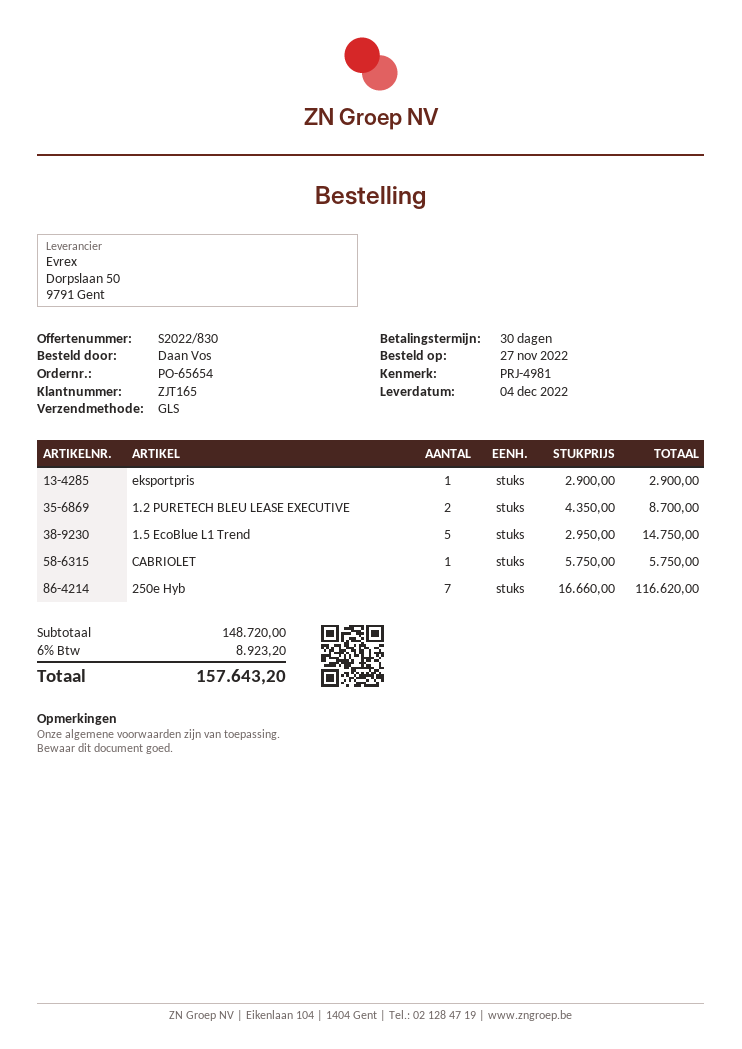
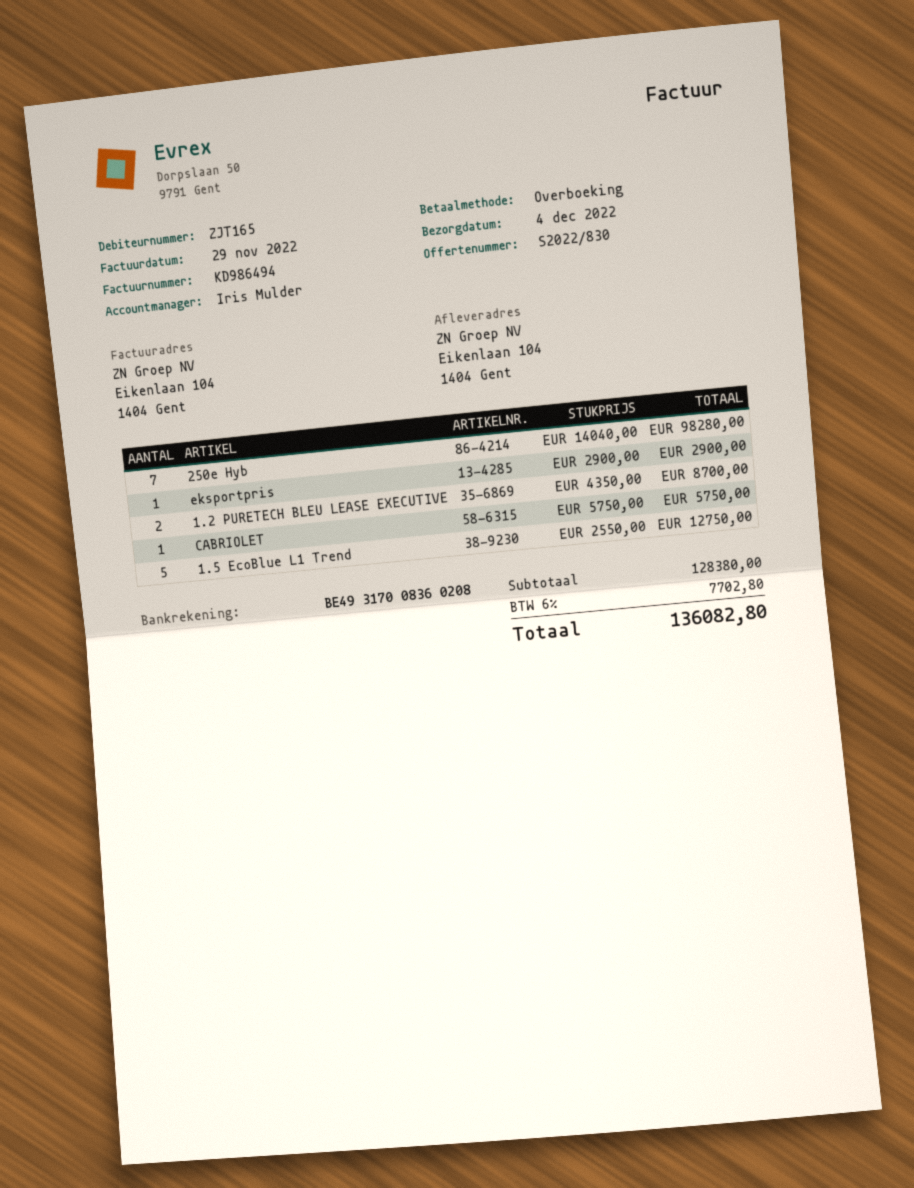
1.5 EcoBlue L1 Trend: 5 x 2950.00 = 14750.00 -> 5 x 2550.00 = 12750.00
250e Hyb: 7 x 16660.00 = 116620.00 -> 7 x 14040.00 = 98280.00
subtotal: 148720.00 -> 128380.00
tax: 6% = 8923.20 -> 6% = 7702.80
total: 157643.20 -> 136082.80

